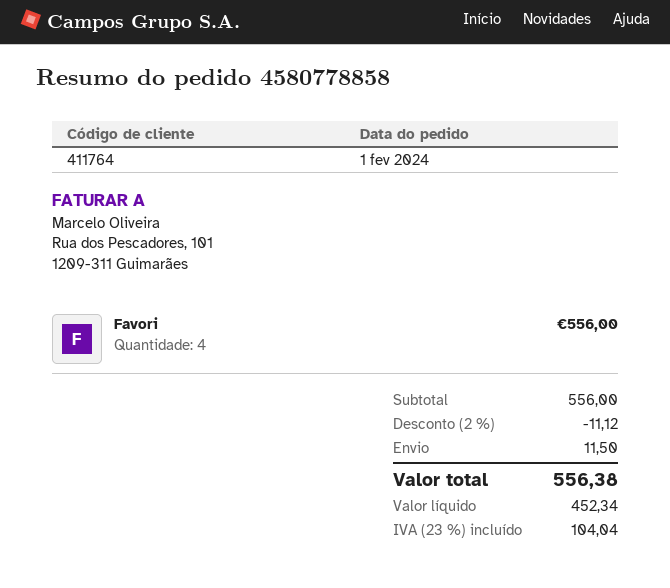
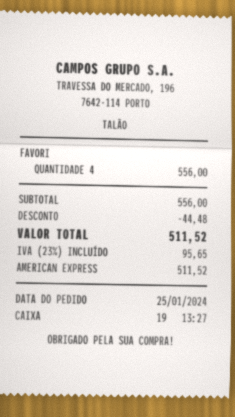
order date: 2024-02-01 -> 2024-01-25
discount: 11.12 -> 44.48
shipping: 11.50 -> none
tax: 23% = 104.04 -> 23% = 95.65
total: 556.38 -> 511.52

